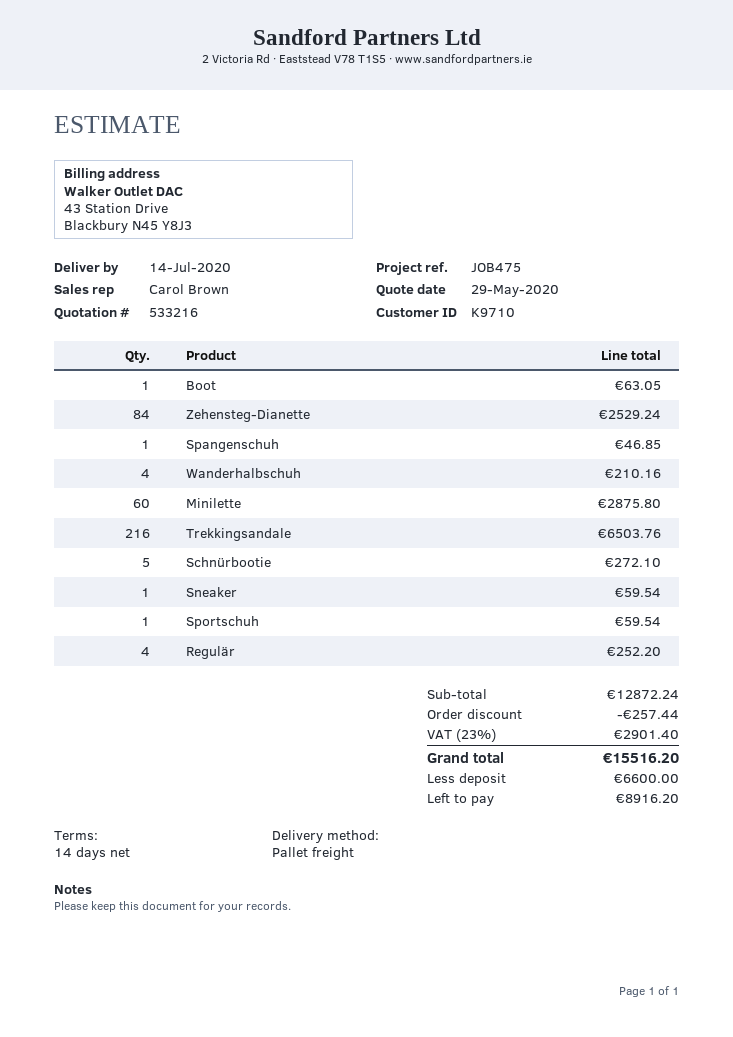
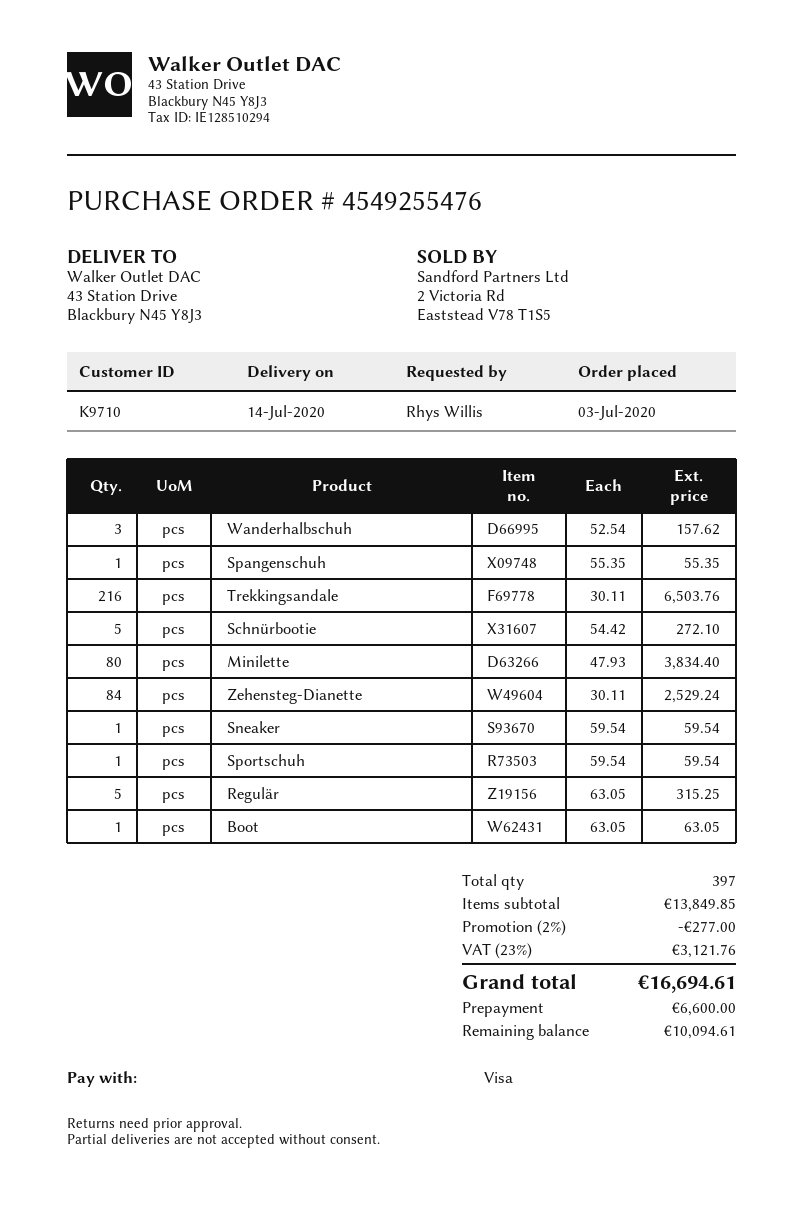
Spangenschuh: 1 for 46.85 -> 1 for 55.35
Wanderhalbschuh: 4 for 210.16 -> 3 for 157.62
Minilette: 60 for 2875.80 -> 80 for 3834.40
Regulär: 4 for 252.20 -> 5 for 315.25
subtotal: 12872.24 -> 13849.85
discount: 257.44 -> 277.00
tax: 23% = 2901.40 -> 23% = 3121.76
total: 15516.20 -> 16694.61
balance: 8916.20 -> 10094.61

